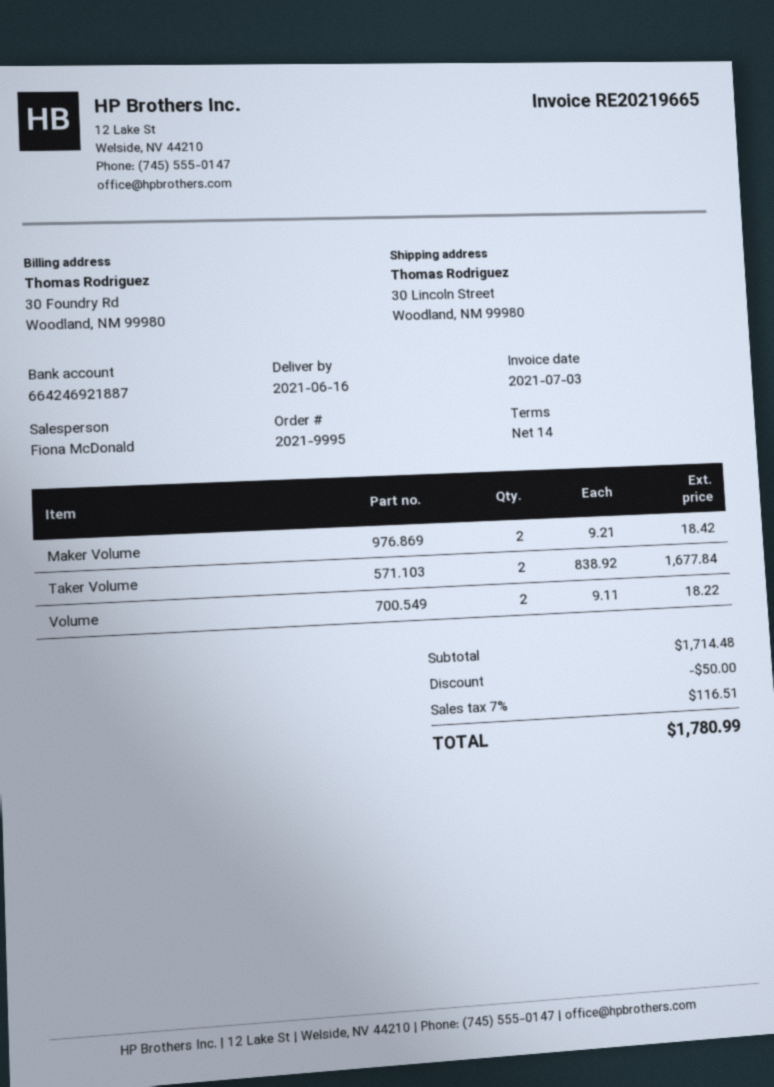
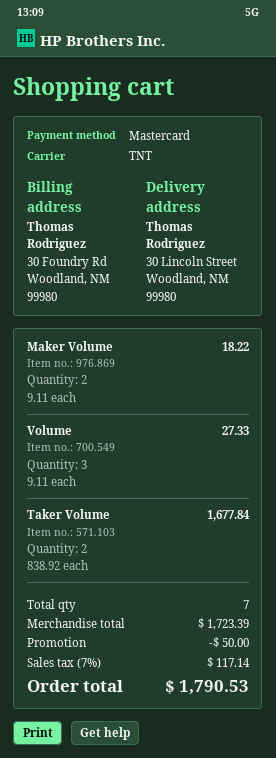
Maker Volume: 2 x 9.21 = 18.42 -> 2 x 9.11 = 18.22
Volume: 2 x 9.11 = 18.22 -> 3 x 9.11 = 27.33
subtotal: 1714.48 -> 1723.39
tax: 7% = 116.51 -> 7% = 117.14
total: 1780.99 -> 1790.53

